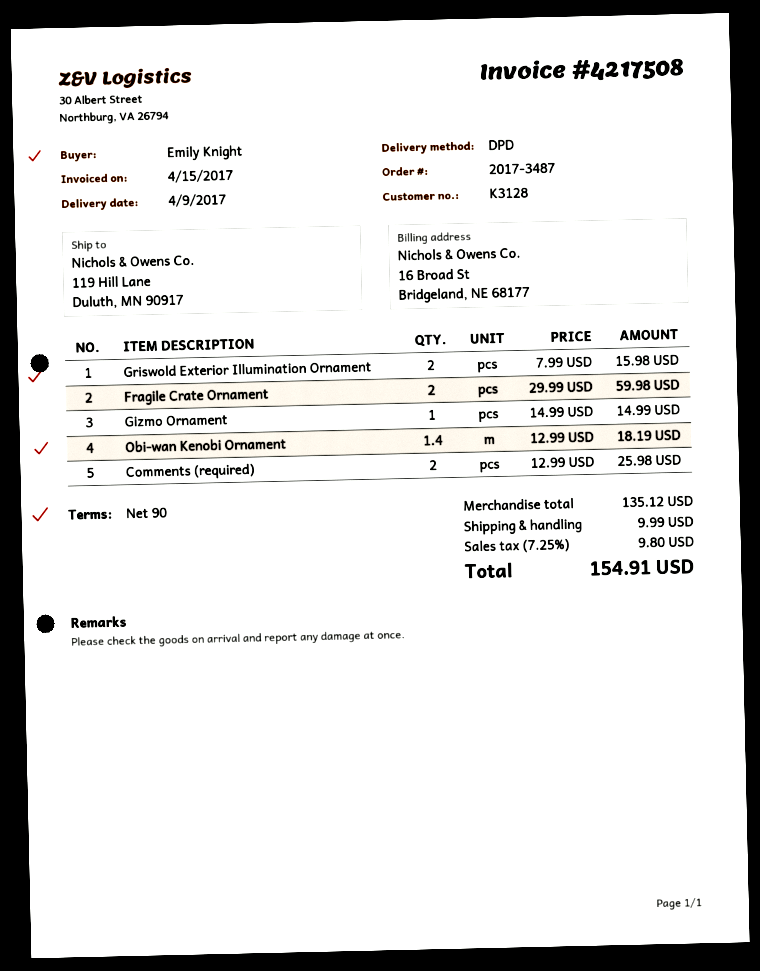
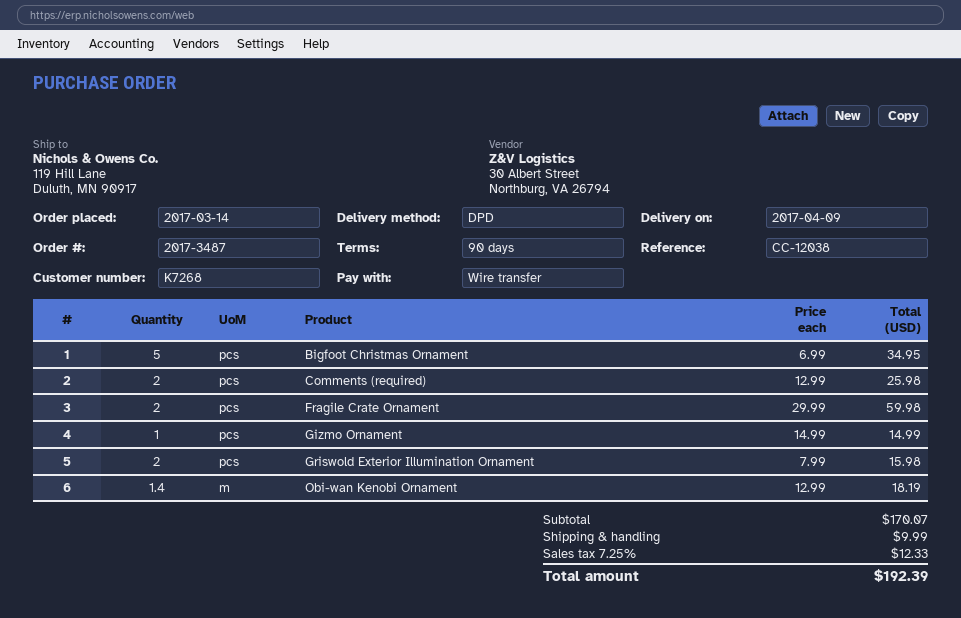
customer number: K3128 -> K7268
Bigfoot Christmas Ornament: none -> 5 x 6.99 = 34.95
subtotal: 135.12 -> 170.07
tax: 7.25% = 9.80 -> 7.25% = 12.33
total: 154.91 -> 192.39

